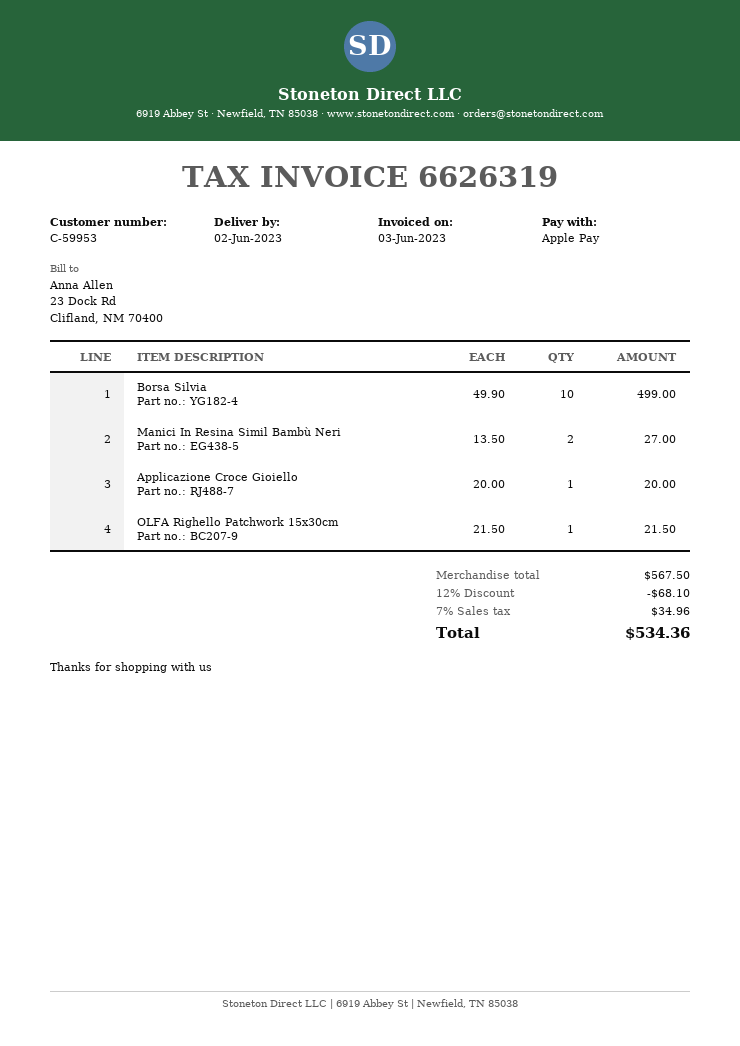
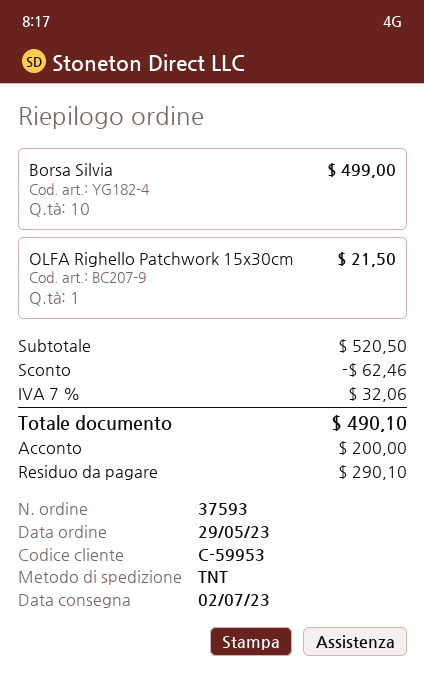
delivery date: 2023-06-02 -> 2023-07-02
Manici In Resina Simil Bambù Neri: 2 for 27.00 -> none
Applicazione Croce Gioiello: 1 for 20.00 -> none
subtotal: 567.50 -> 520.50
discount: 68.10 -> 62.46
tax: 7% = 34.96 -> 7% = 32.06
total: 534.36 -> 490.10

